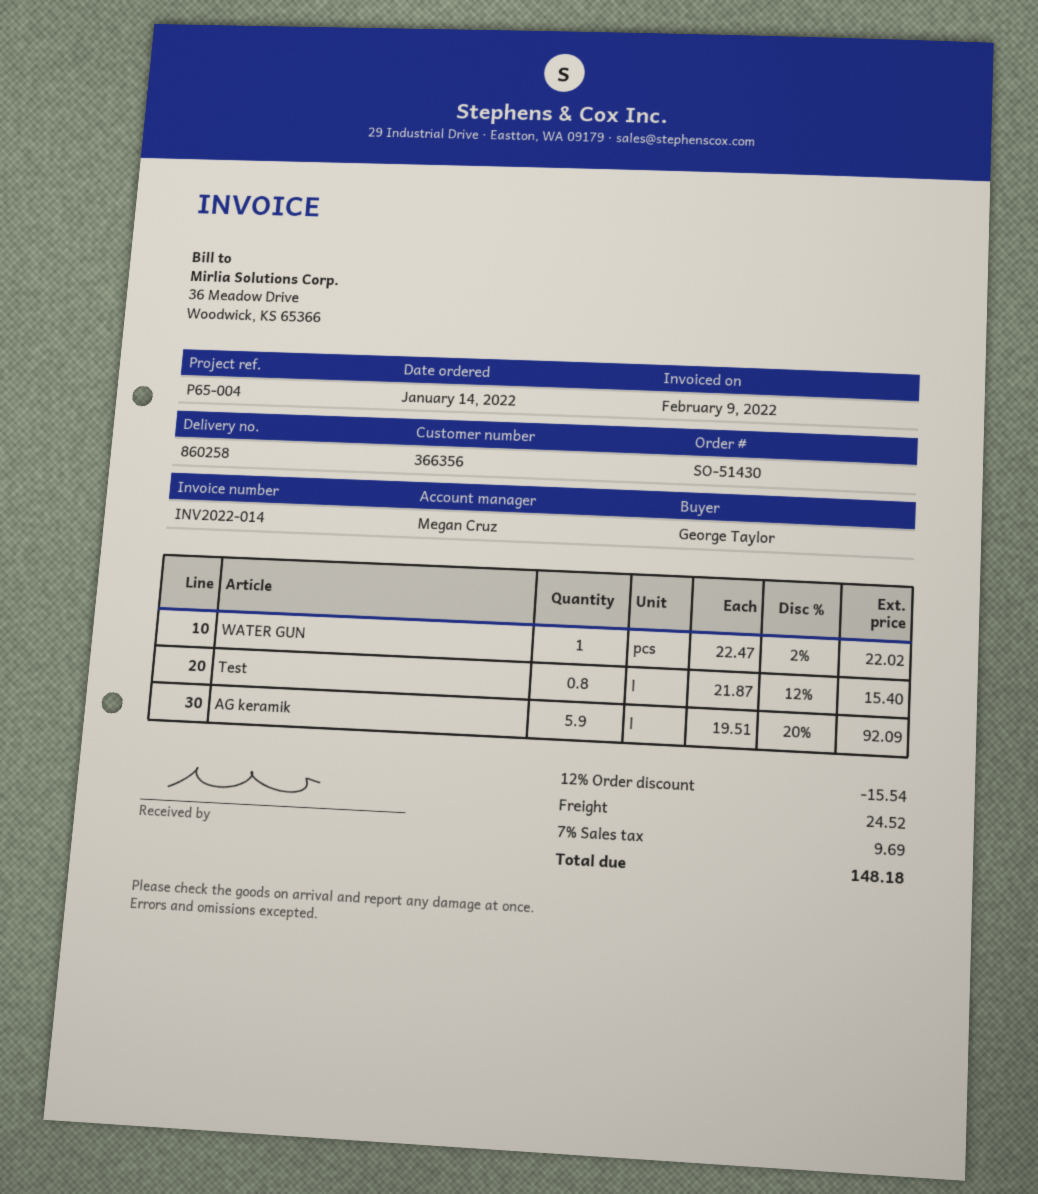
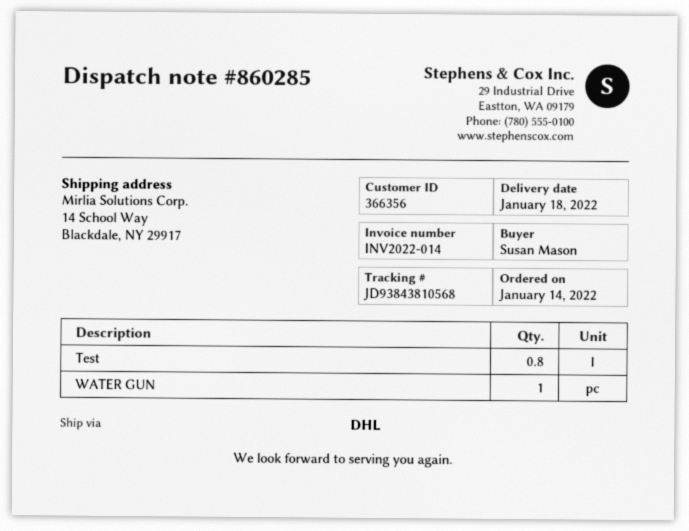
delivery note number: 860258 -> 860285
ordered by: George Taylor -> Susan Mason
AG keramik: 5.9 -> none

